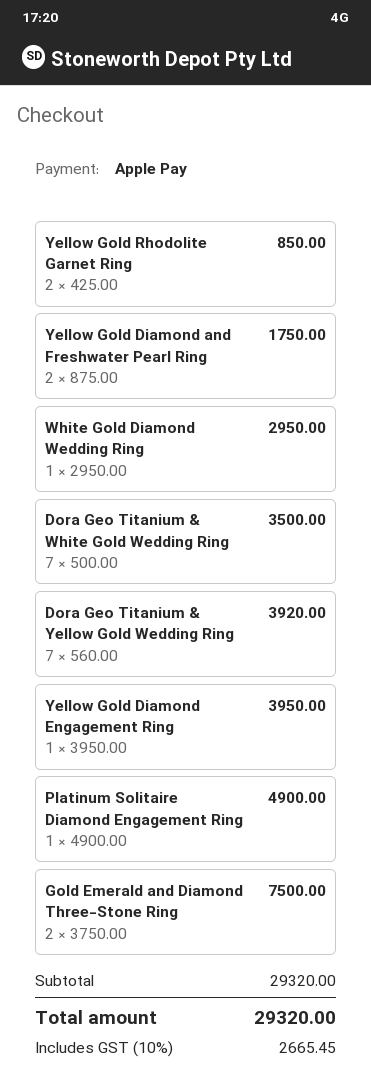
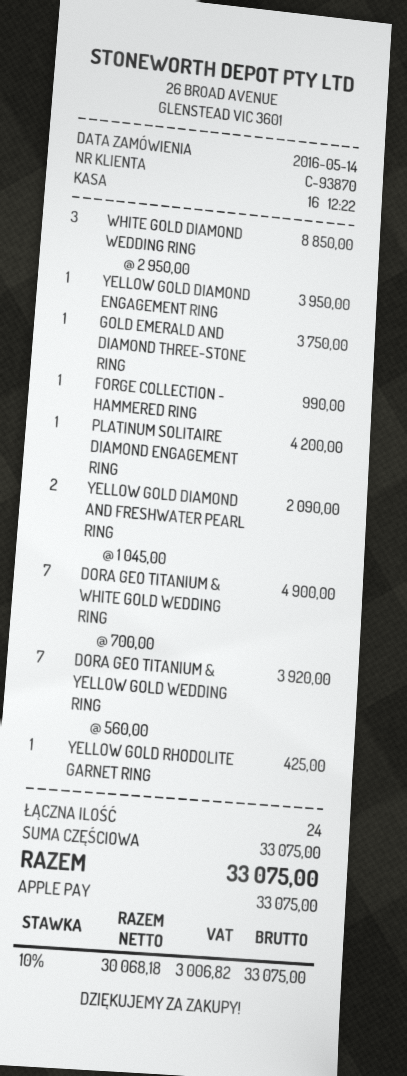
Yellow Gold Rhodolite Garnet Ring: 2 x 425.00 = 850.00 -> 1 x 425.00 = 425.00
Yellow Gold Diamond and Freshwater Pearl Ring: 2 x 875.00 = 1750.00 -> 2 x 1045.00 = 2090.00
White Gold Diamond Wedding Ring: 1 x 2950.00 = 2950.00 -> 3 x 2950.00 = 8850.00
Dora Geo Titanium & White Gold Wedding Ring: 7 x 500.00 = 3500.00 -> 7 x 700.00 = 4900.00
Platinum Solitaire Diamond Engagement Ring: 1 x 4900.00 = 4900.00 -> 1 x 4200.00 = 4200.00
Gold Emerald and Diamond Three-Stone Ring: 2 x 3750.00 = 7500.00 -> 1 x 3750.00 = 3750.00
FORGE COLLECTION - HAMMERED RING: none -> 1 x 990.00 = 990.00
subtotal: 29320.00 -> 33075.00
tax: 10% = 2665.45 -> 10% = 3006.82
total: 29320.00 -> 33075.00

